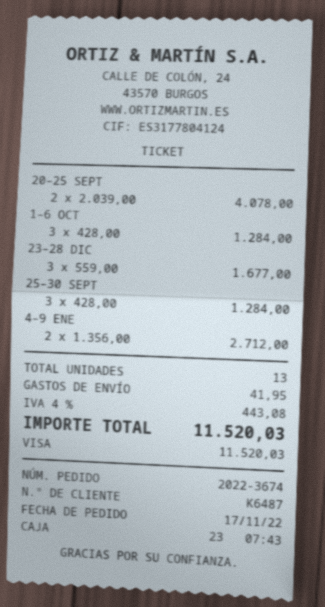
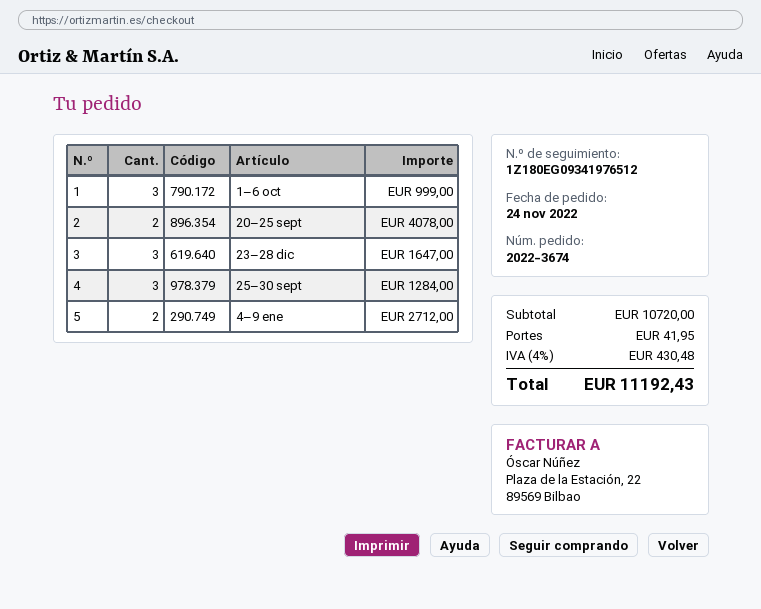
order date: 2022-11-17 -> 2022-11-24
1–6 OCT: 3 for 1284.00 -> 3 for 999.00
23–28 DIC: 3 for 1677.00 -> 3 for 1647.00
tax: 4% = 443.08 -> 4% = 430.48
total: 11520.03 -> 11192.43

